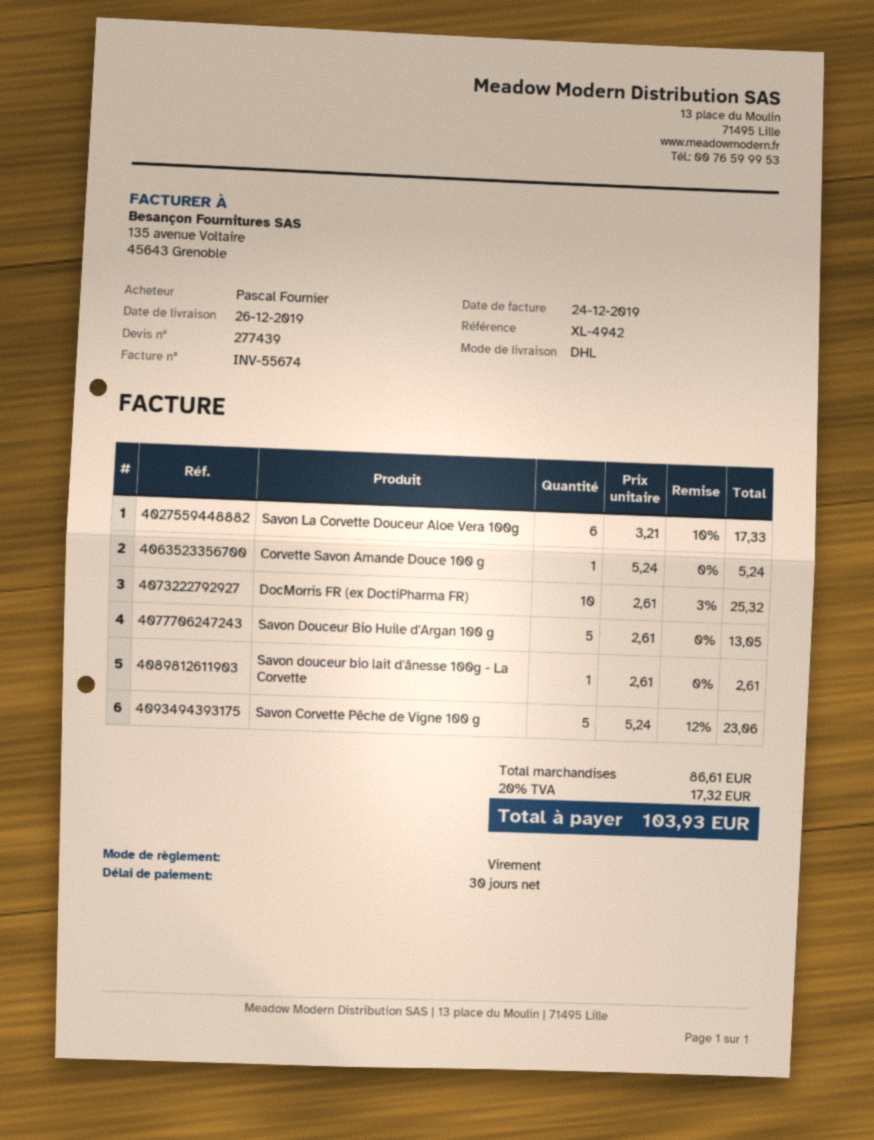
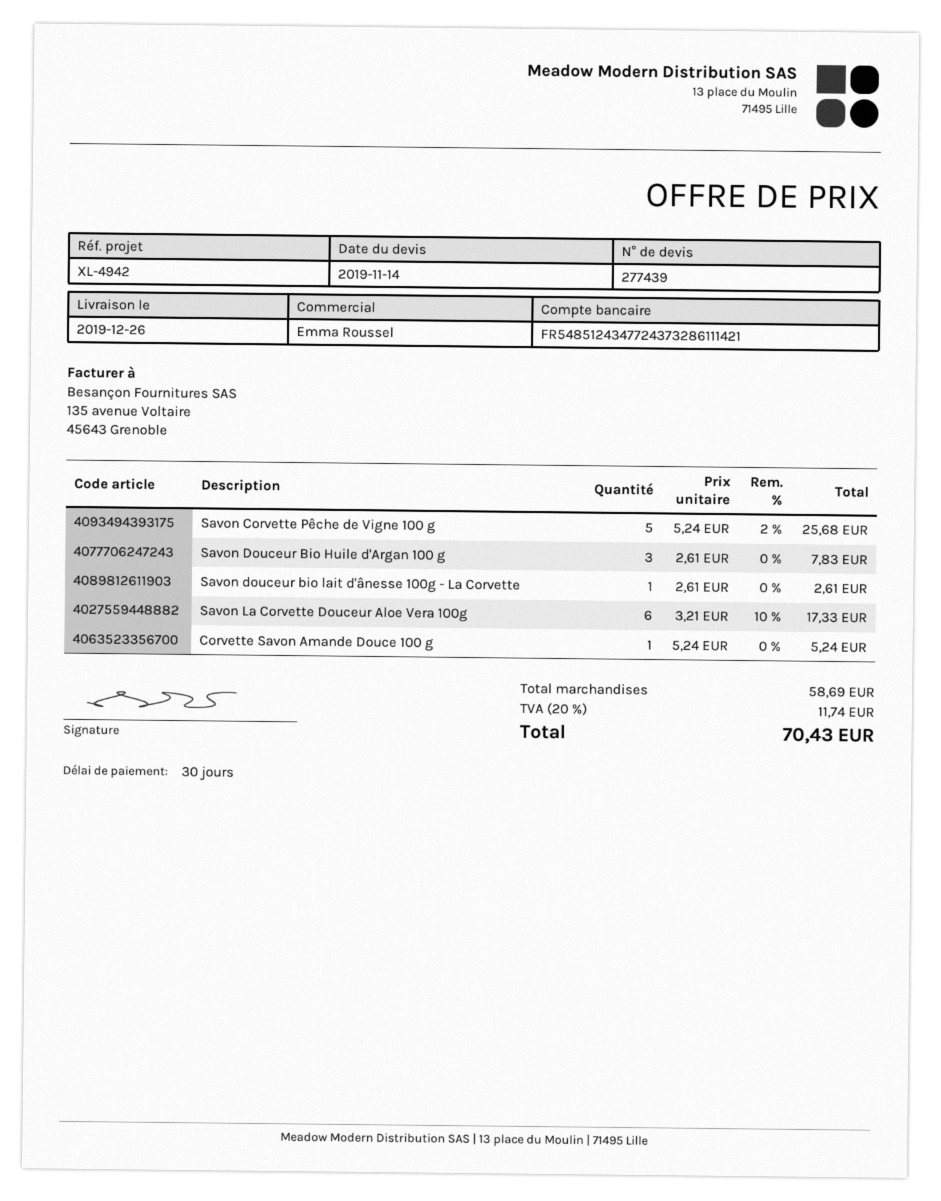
DocMorris FR (ex DoctiPharma FR): 10 x 2.61 - 3% = 25.32 -> none
Savon Douceur Bio Huile d'Argan 100 g: 5 x 2.61 = 13.05 -> 3 x 2.61 = 7.83
Savon Corvette Pêche de Vigne 100 g: 5 x 5.24 - 12% = 23.06 -> 5 x 5.24 - 2% = 25.68
subtotal: 86.61 -> 58.69
tax: 20% = 17.32 -> 20% = 11.74
total: 103.93 -> 70.43

